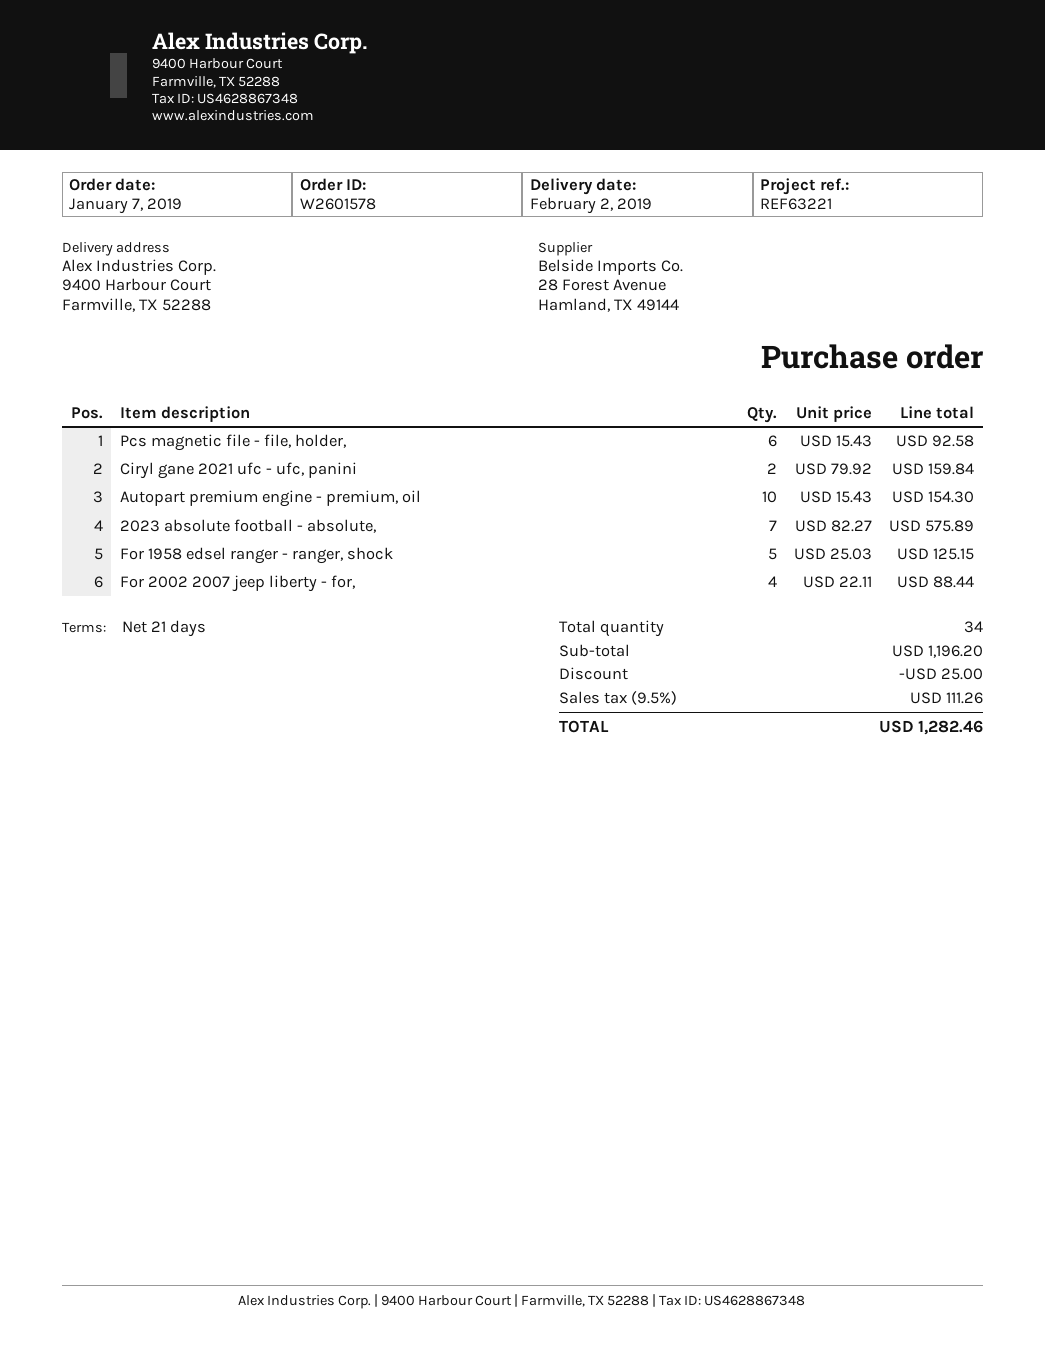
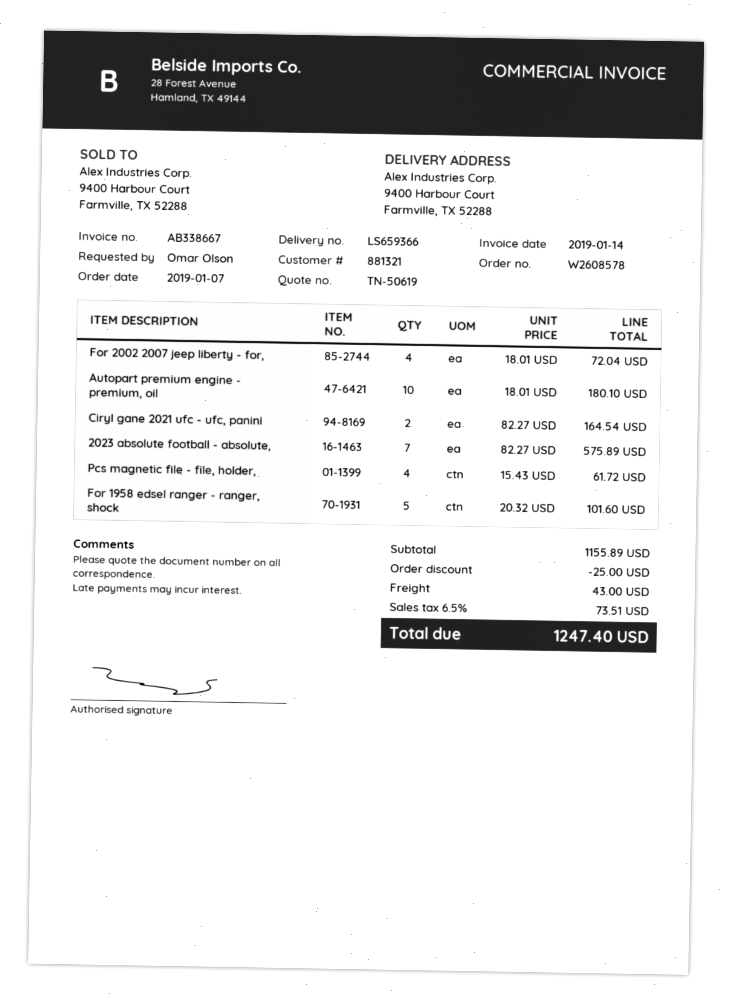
order number: W2601578 -> W2608578
Pcs magnetic file - file, holder,: 6 x 15.43 = 92.58 -> 4 x 15.43 = 61.72
Ciryl gane 2021 ufc - ufc, panini: 2 x 79.92 = 159.84 -> 2 x 82.27 = 164.54
Autopart premium engine - premium, oil: 10 x 15.43 = 154.30 -> 10 x 18.01 = 180.10
For 1958 edsel ranger - ranger, shock: 5 x 25.03 = 125.15 -> 5 x 20.32 = 101.60
For 2002 2007 jeep liberty - for,: 4 x 22.11 = 88.44 -> 4 x 18.01 = 72.04
subtotal: 1196.20 -> 1155.89
shipping: none -> 43.00
tax: 9.5% = 111.26 -> 6.5% = 73.51
total: 1282.46 -> 1247.40

